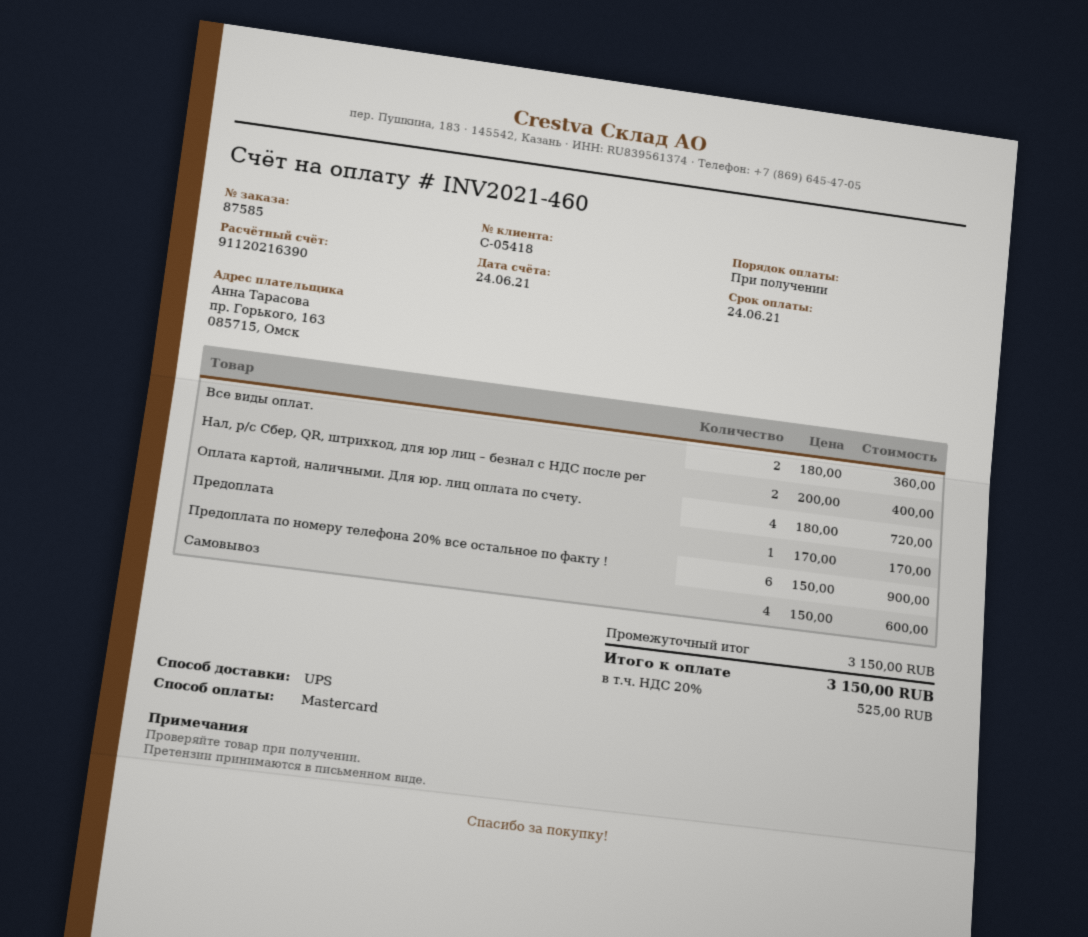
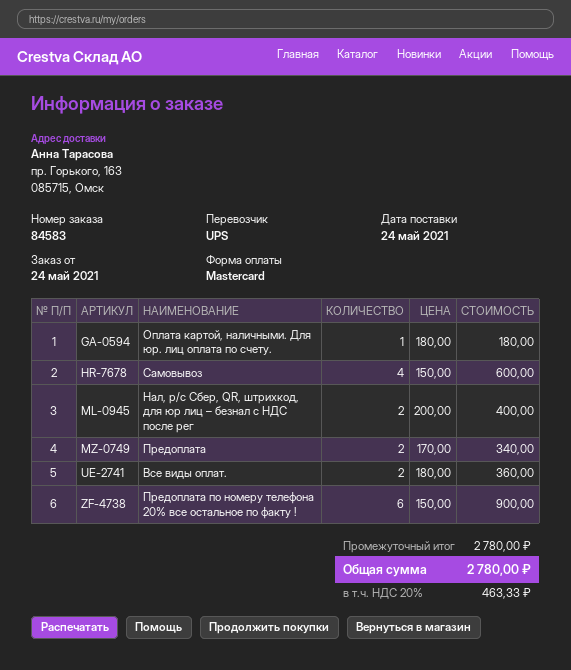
order number: 87585 -> 84583
Оплата картой, наличными. Для юр. лиц оплата по счету.: 4 x 180.00 = 720.00 -> 1 x 180.00 = 180.00
Предоплата: 1 x 170.00 = 170.00 -> 2 x 170.00 = 340.00
subtotal: 3150.00 -> 2780.00
tax: 20% = 525.00 -> 20% = 463.33
total: 3150.00 -> 2780.00

